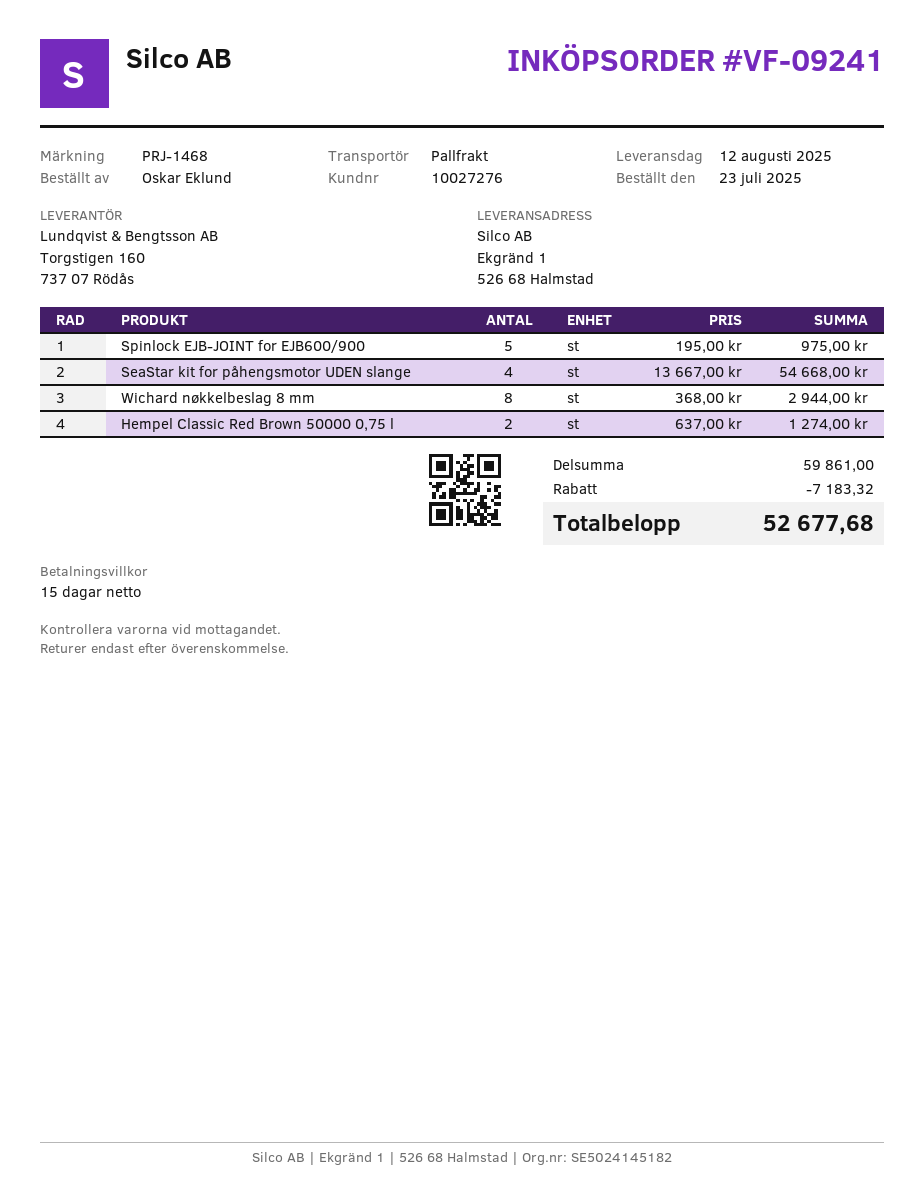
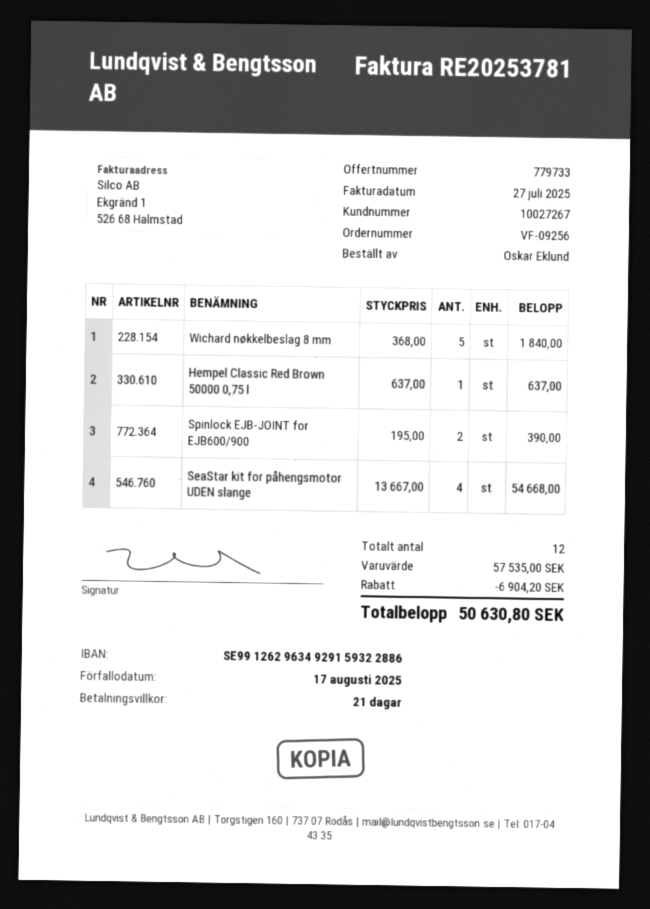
order number: VF-09241 -> VF-09256
payment terms: 15 days -> 21 days
customer number: 10027276 -> 10027267
Spinlock EJB-JOINT for EJB600/900: 5 x 195.00 = 975.00 -> 2 x 195.00 = 390.00
Wichard nøkkelbeslag 8 mm: 8 x 368.00 = 2944.00 -> 5 x 368.00 = 1840.00
Hempel Classic Red Brown 50000 0,75 l: 2 x 637.00 = 1274.00 -> 1 x 637.00 = 637.00
subtotal: 59861.00 -> 57535.00
discount: 7183.32 -> 6904.20
total: 52677.68 -> 50630.80

